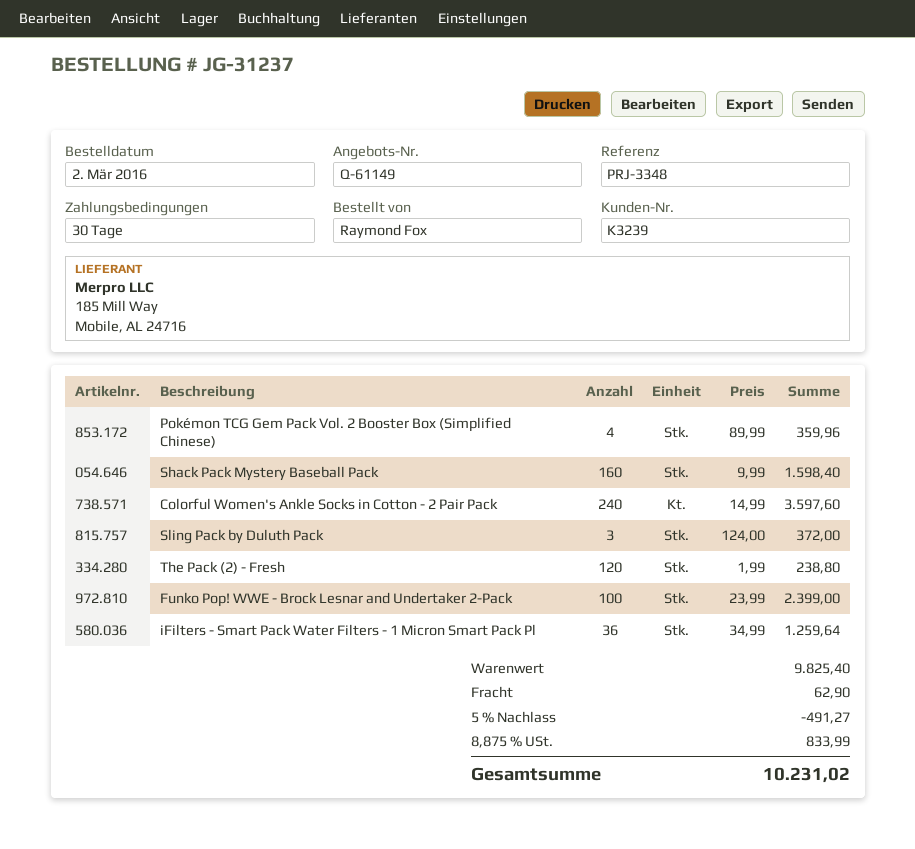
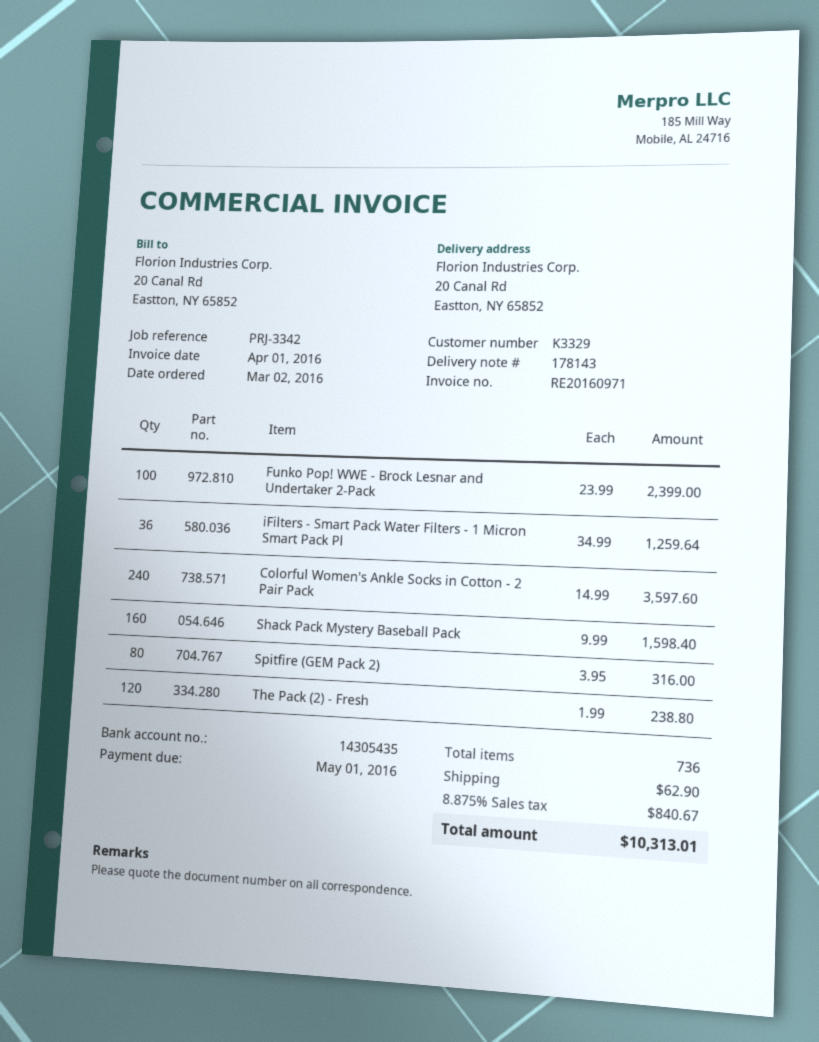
customer number: K3239 -> K3329
reference: PRJ-3348 -> PRJ-3342
Pokémon TCG Gem Pack Vol. 2 Booster Box (Simplified Chinese): 4 x 89.99 = 359.96 -> none
Sling Pack by Duluth Pack: 3 x 124.00 = 372.00 -> none
Spitfire (GEM Pack 2): none -> 80 x 3.95 = 316.00
discount: 5% = 491.27 -> none
tax: 8.875% = 833.99 -> 8.875% = 840.67
total: 10231.02 -> 10313.01

